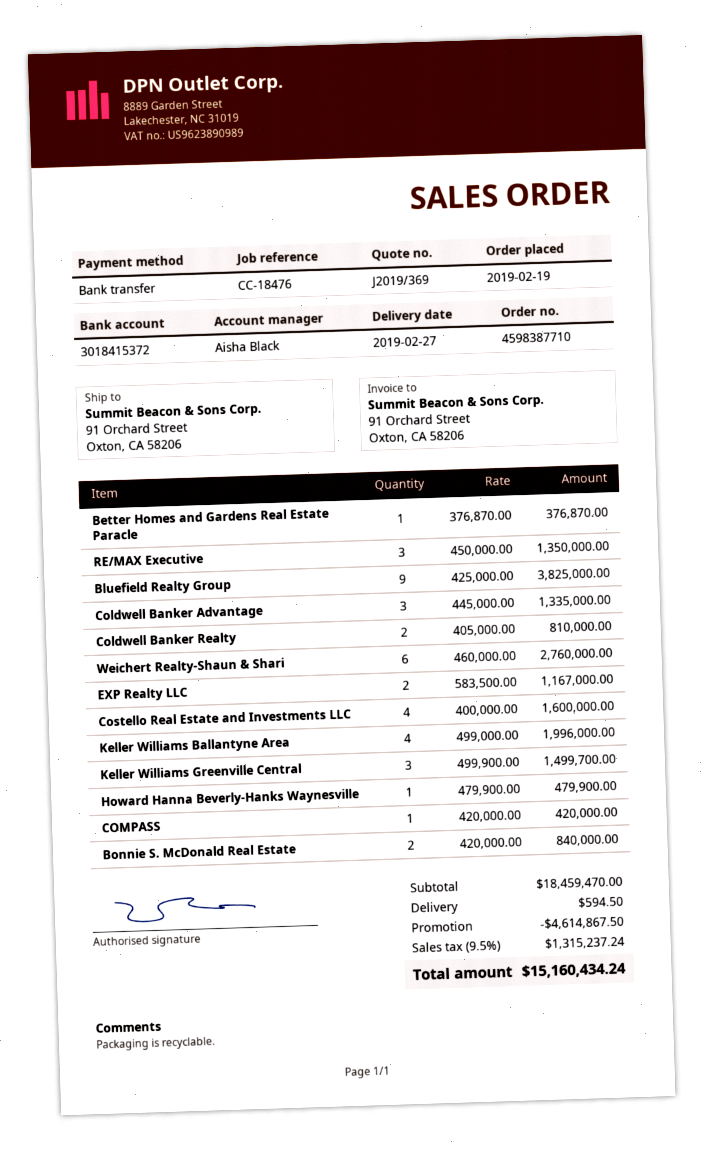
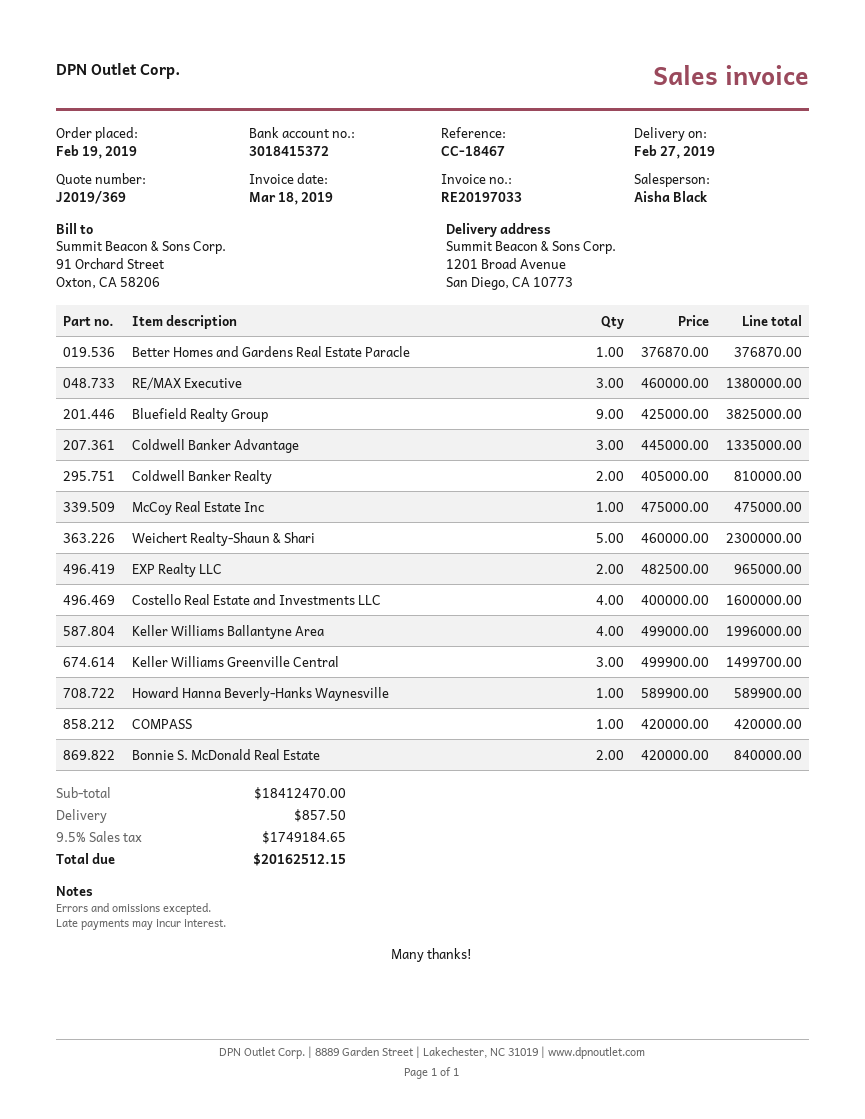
reference: CC-18476 -> CC-18467
ship to: 91 Orchard Street, Oxton, CA 58206 -> 1201 Broad Avenue, San Diego, CA 10773
RE/MAX Executive: 3 x 450000.00 = 1350000.00 -> 3 x 460000.00 = 1380000.00
Weichert Realty-Shaun & Shari: 6 x 460000.00 = 2760000.00 -> 5 x 460000.00 = 2300000.00
EXP Realty LLC: 2 x 583500.00 = 1167000.00 -> 2 x 482500.00 = 965000.00
Howard Hanna Beverly-Hanks Waynesville: 1 x 479900.00 = 479900.00 -> 1 x 589900.00 = 589900.00
McCoy Real Estate Inc: none -> 1 x 475000.00 = 475000.00
subtotal: 18459470.00 -> 18412470.00
discount: 4614867.50 -> none
shipping: 594.50 -> 857.50
tax: 9.5% = 1315237.24 -> 9.5% = 1749184.65
total: 15160434.24 -> 20162512.15

